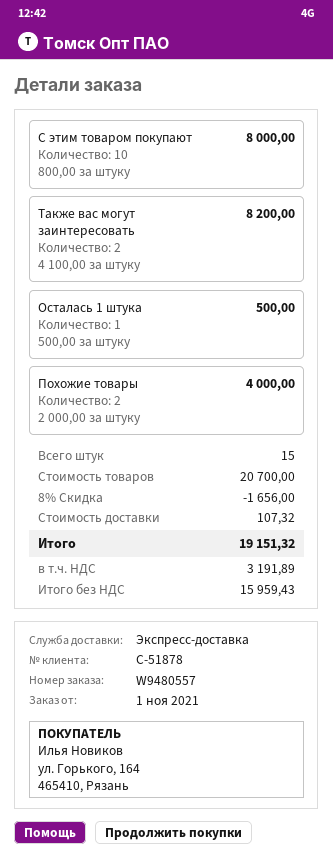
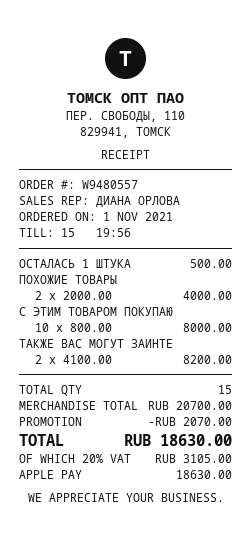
discount: 1656.00 -> 2070.00
shipping: 107.32 -> none
tax: 3191.89 -> 3105.00
total: 19151.32 -> 18630.00

